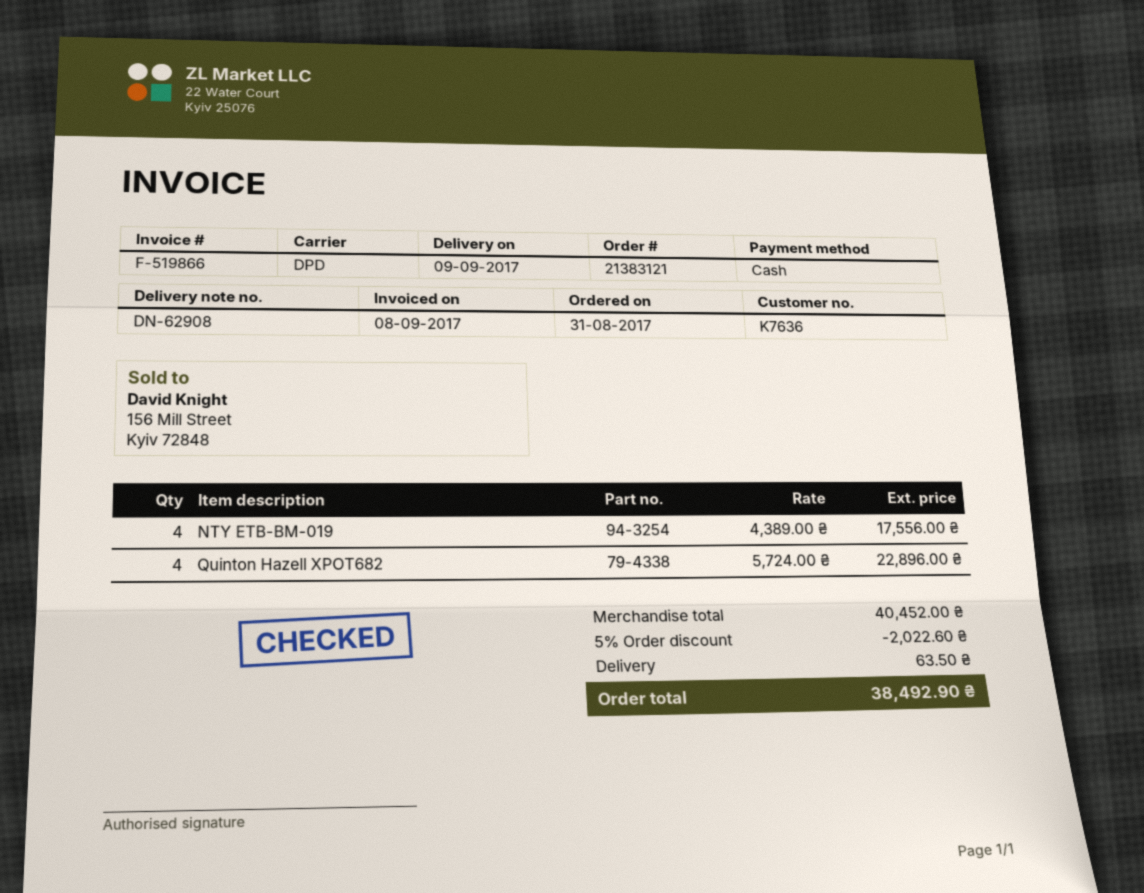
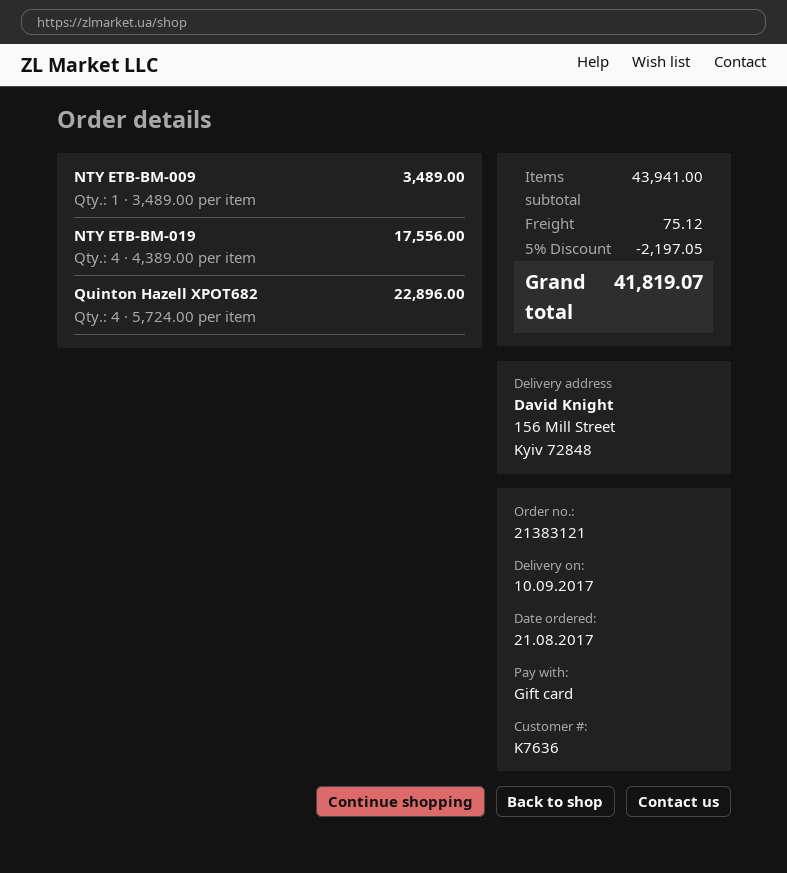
order date: 2017-08-31 -> 2017-08-21
delivery date: 2017-09-09 -> 2017-09-10
payment method: cash -> gift card
NTY ETB-BM-009: none -> 1 x 3489.00 = 3489.00
subtotal: 40452.00 -> 43941.00
discount: 5% = 2022.60 -> 5% = 2197.05
shipping: 63.50 -> 75.12
total: 38492.90 -> 41819.07

